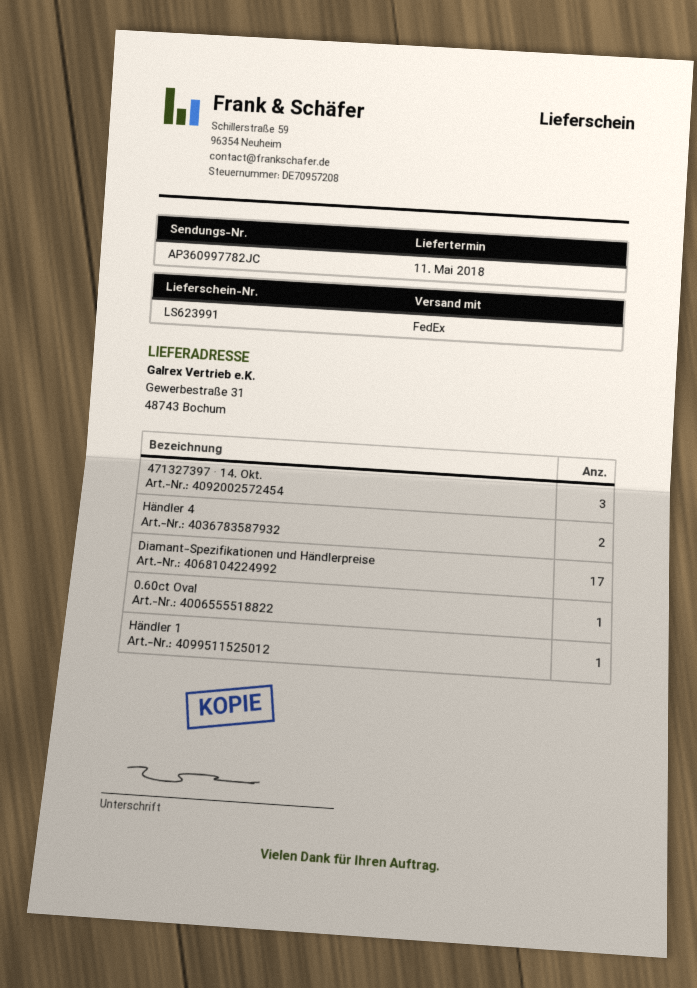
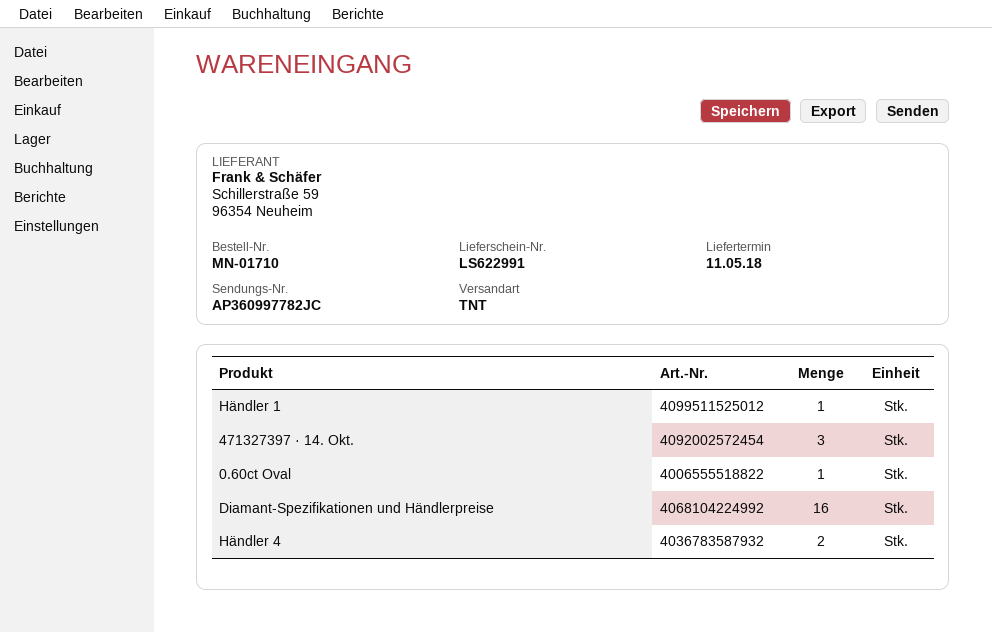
delivery note number: LS623991 -> LS622991
shipping method: FedEx -> TNT
Diamant-Spezifikationen und Händlerpreise: 17 -> 16

